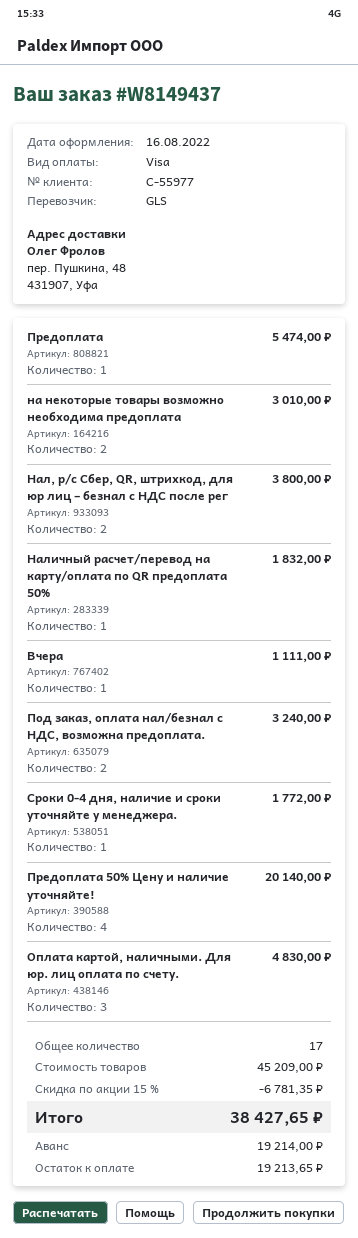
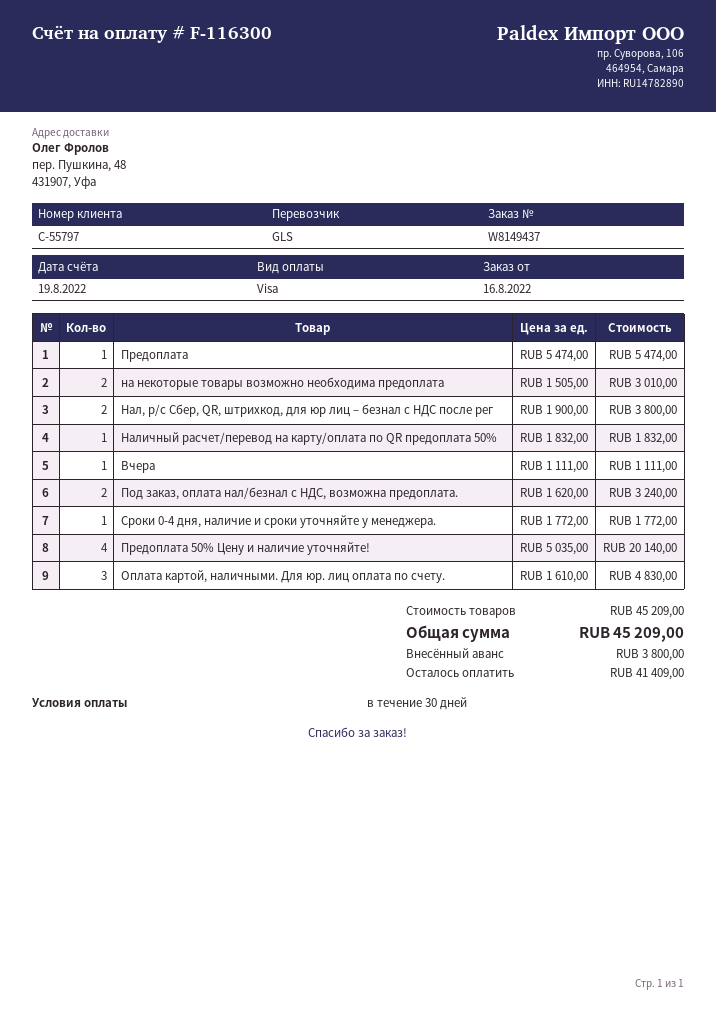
customer number: C-55977 -> C-55797
discount: 15% = 6781.35 -> none
total: 38427.65 -> 45209.00
deposit: 19214.00 -> 3800.00
balance: 19213.65 -> 41409.00

